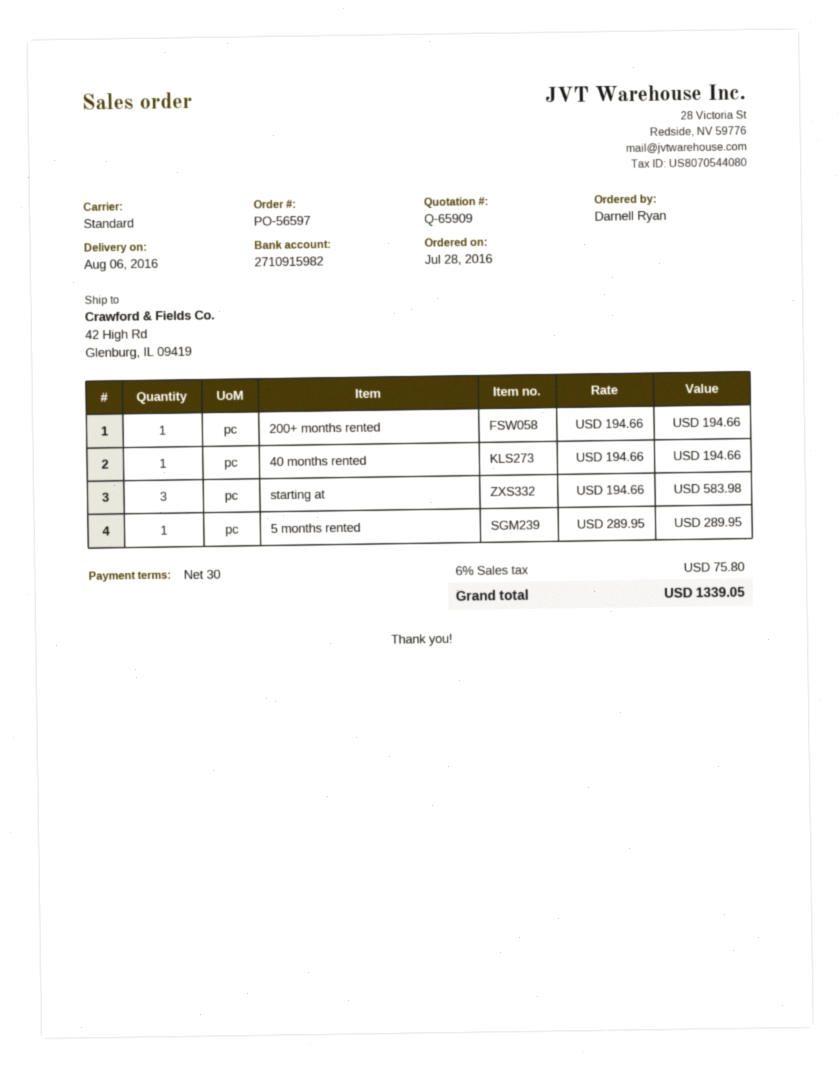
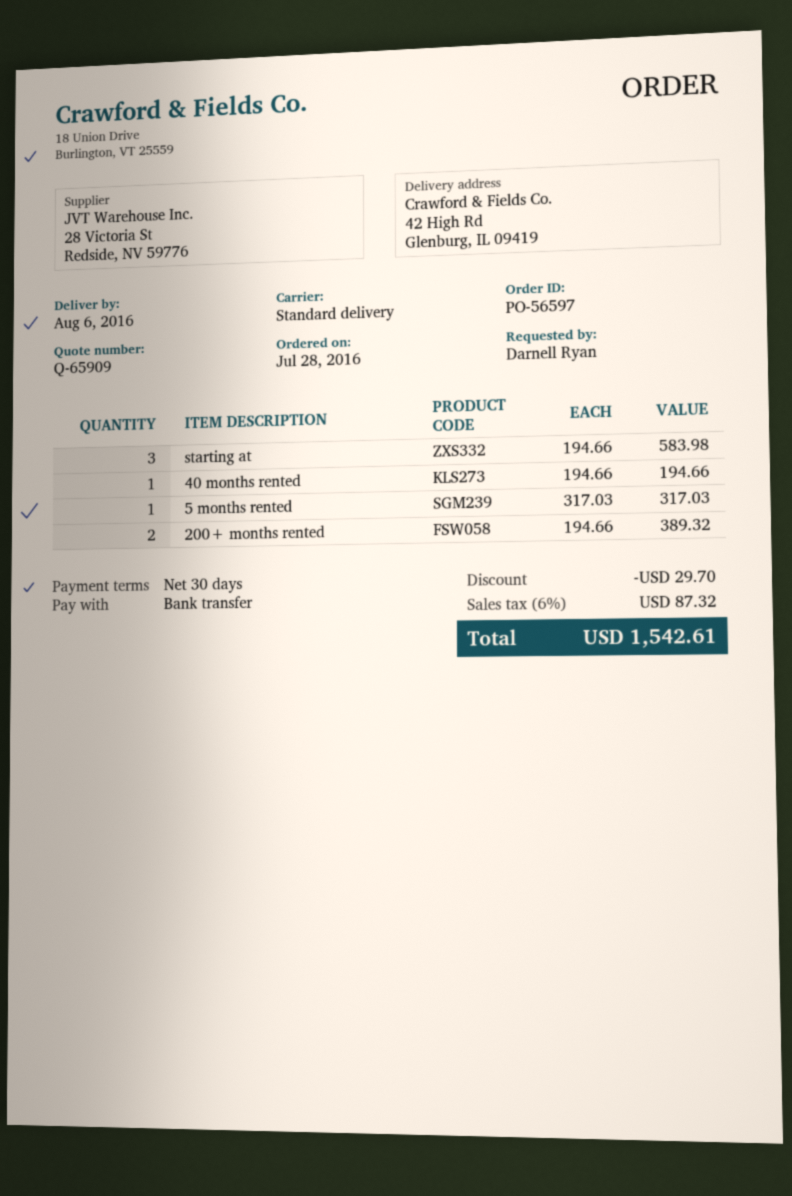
200+ months rented: 1 x 194.66 = 194.66 -> 2 x 194.66 = 389.32
5 months rented: 1 x 289.95 = 289.95 -> 1 x 317.03 = 317.03
discount: none -> 29.70
tax: 6% = 75.80 -> 6% = 87.32
total: 1339.05 -> 1542.61

